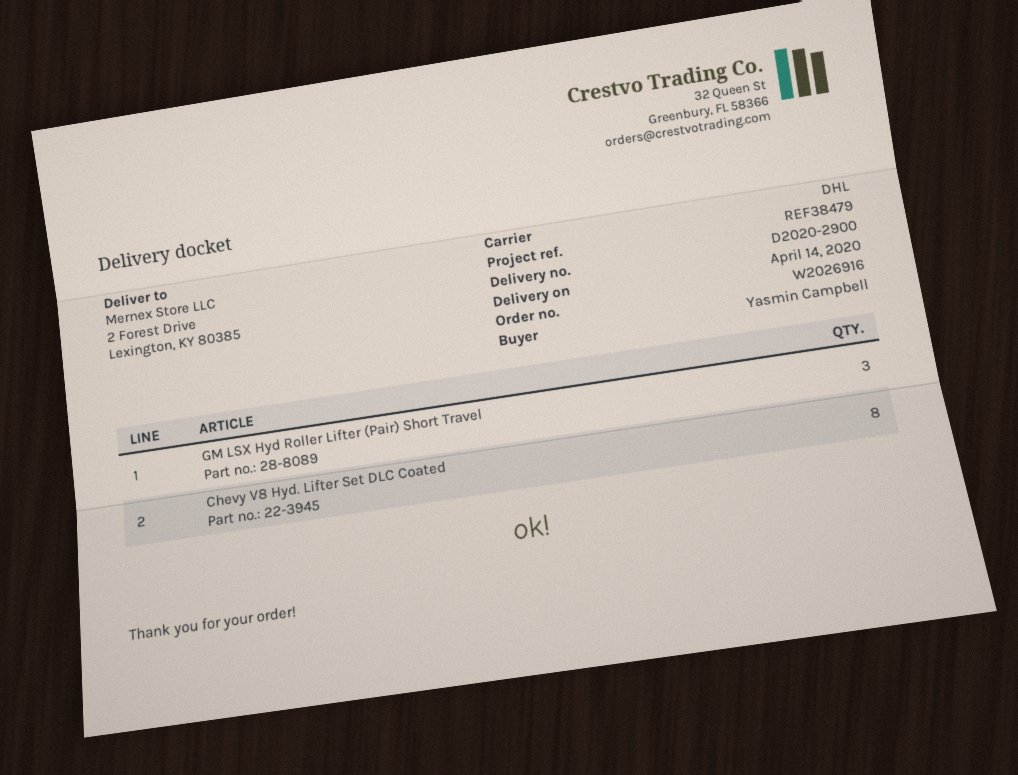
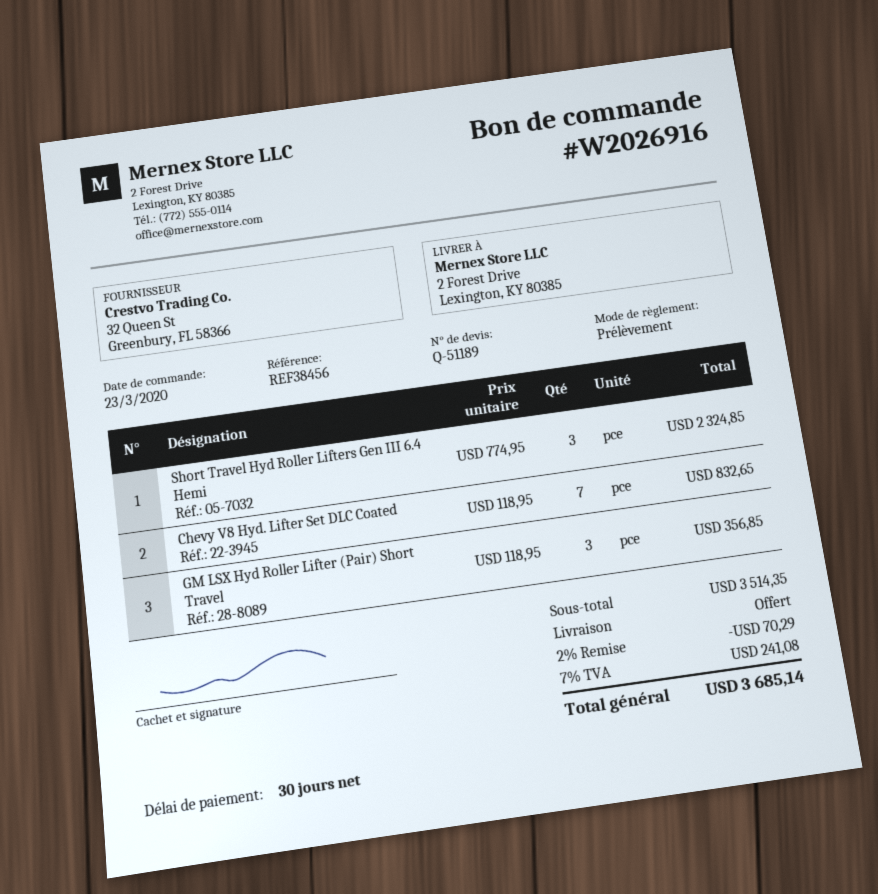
reference: REF38479 -> REF38456
Chevy V8 Hyd. Lifter Set DLC Coated: 8 -> 7
Short Travel Hyd Roller Lifters Gen III 6.4 Hemi: none -> 3

